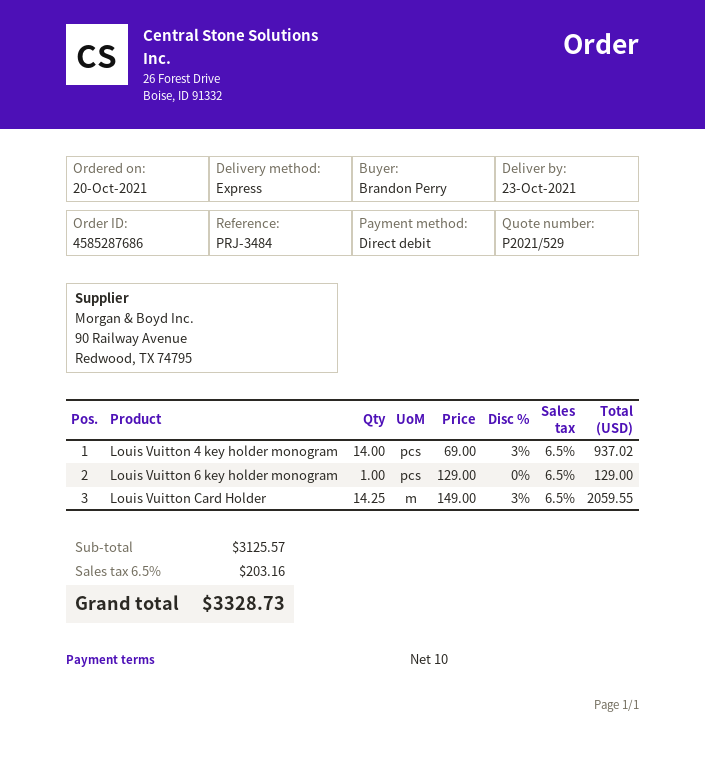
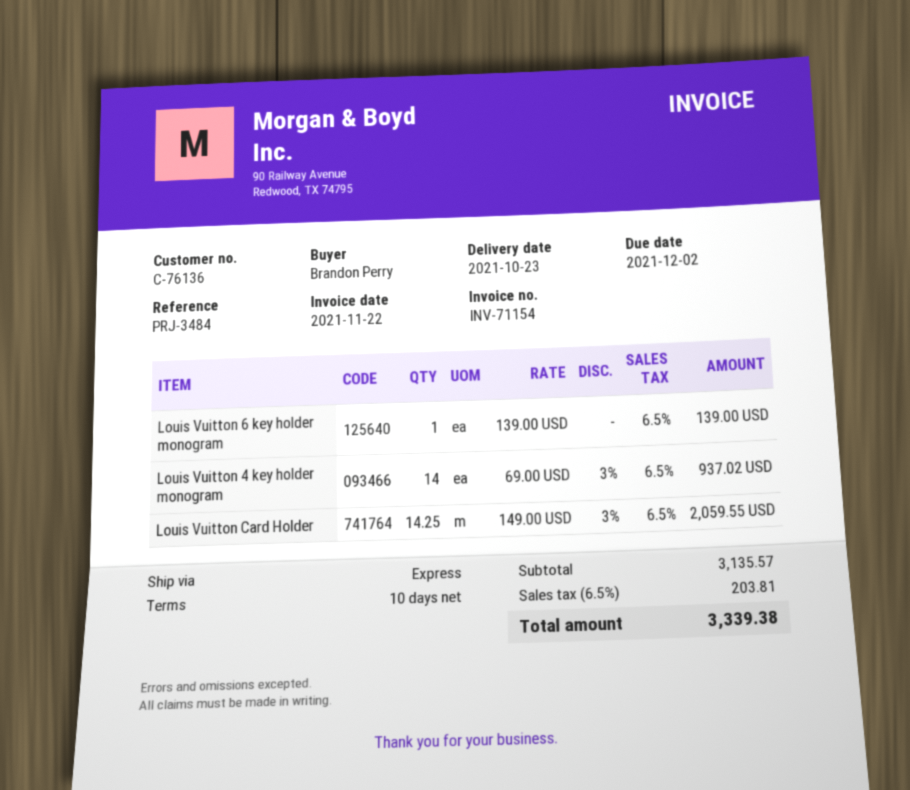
Louis Vuitton 6 key holder monogram: 1 x 129.00 = 129.00 -> 1 x 139.00 = 139.00
subtotal: 3125.57 -> 3135.57
tax: 6.5% = 203.16 -> 6.5% = 203.81
total: 3328.73 -> 3339.38

